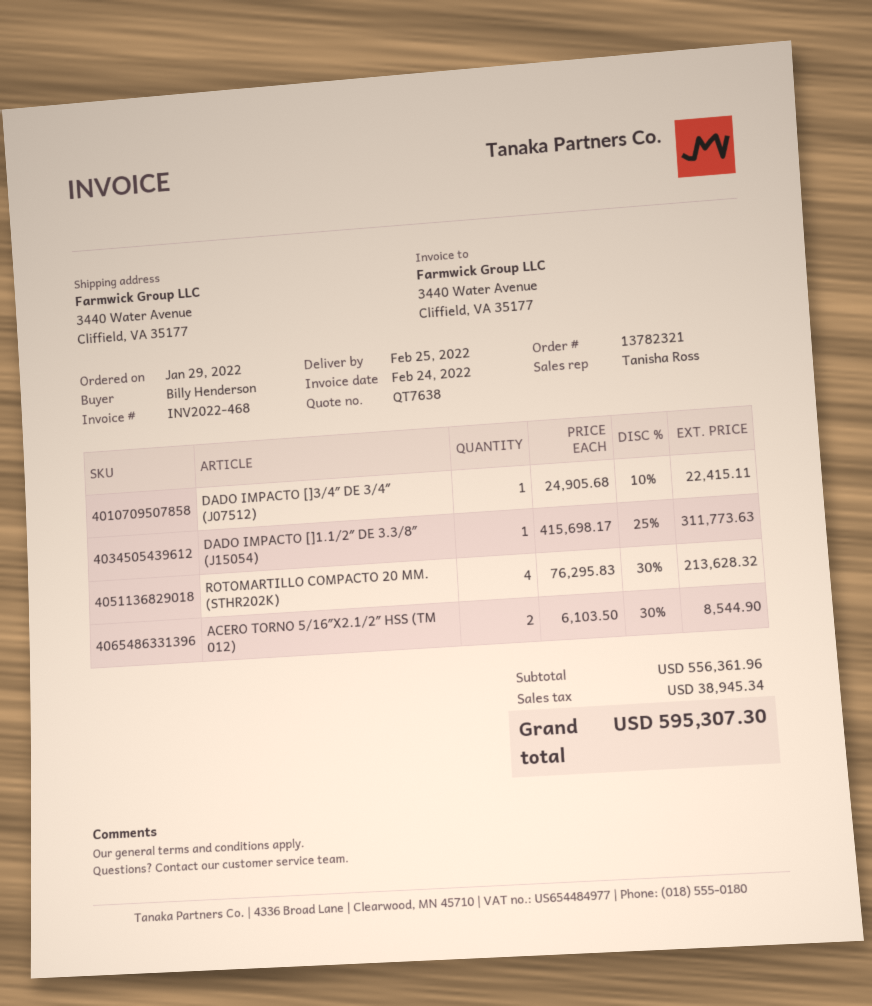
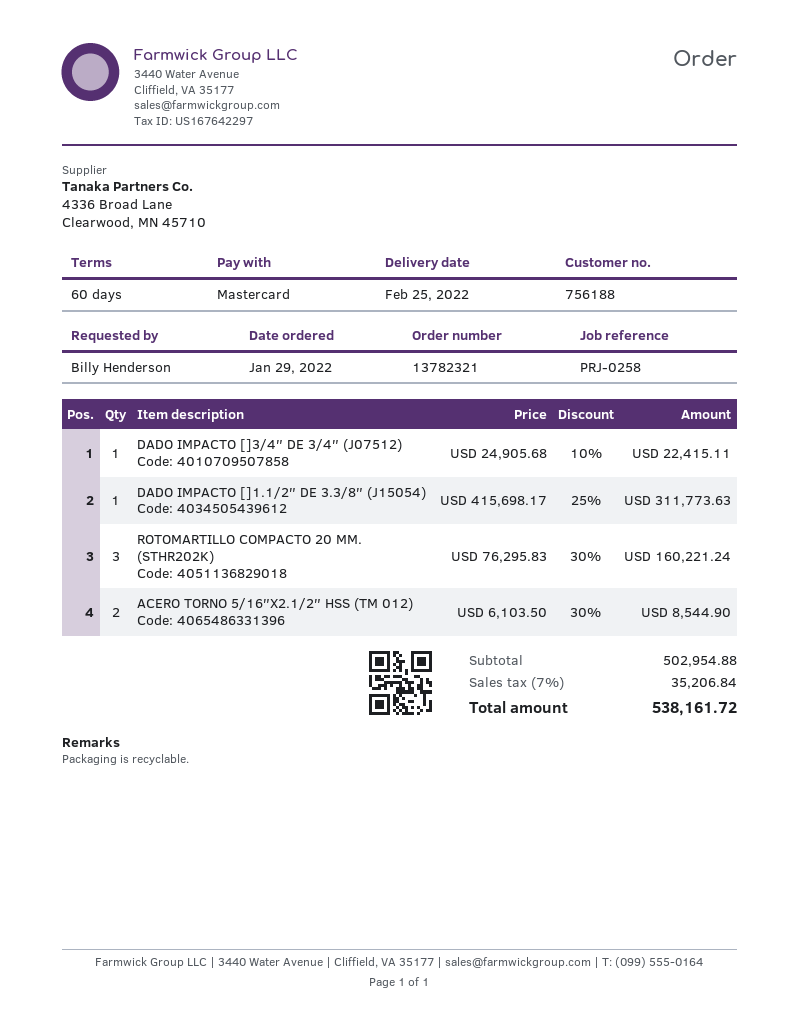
ROTOMARTILLO COMPACTO 20 MM. (STHR202K): 4 x 76295.83 - 30% = 213628.32 -> 3 x 76295.83 - 30% = 160221.24
subtotal: 556361.96 -> 502954.88
tax: 38945.34 -> 35206.84
total: 595307.30 -> 538161.72

